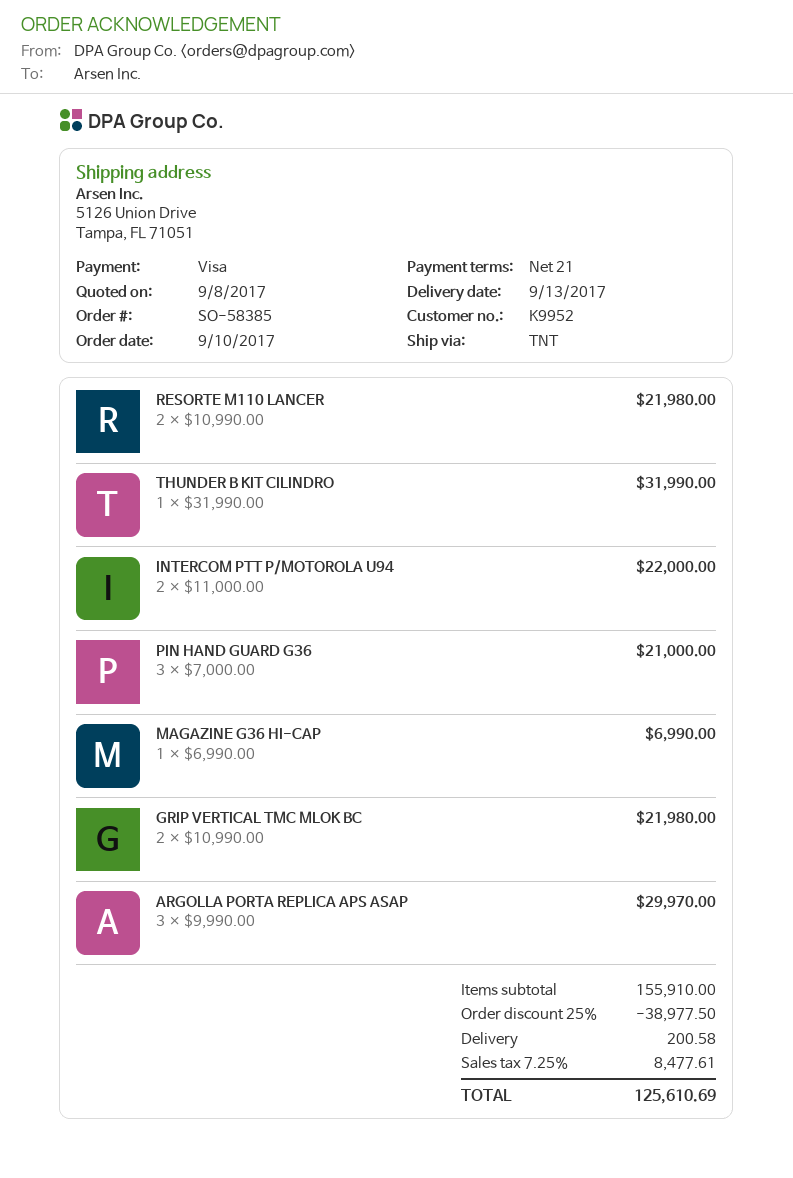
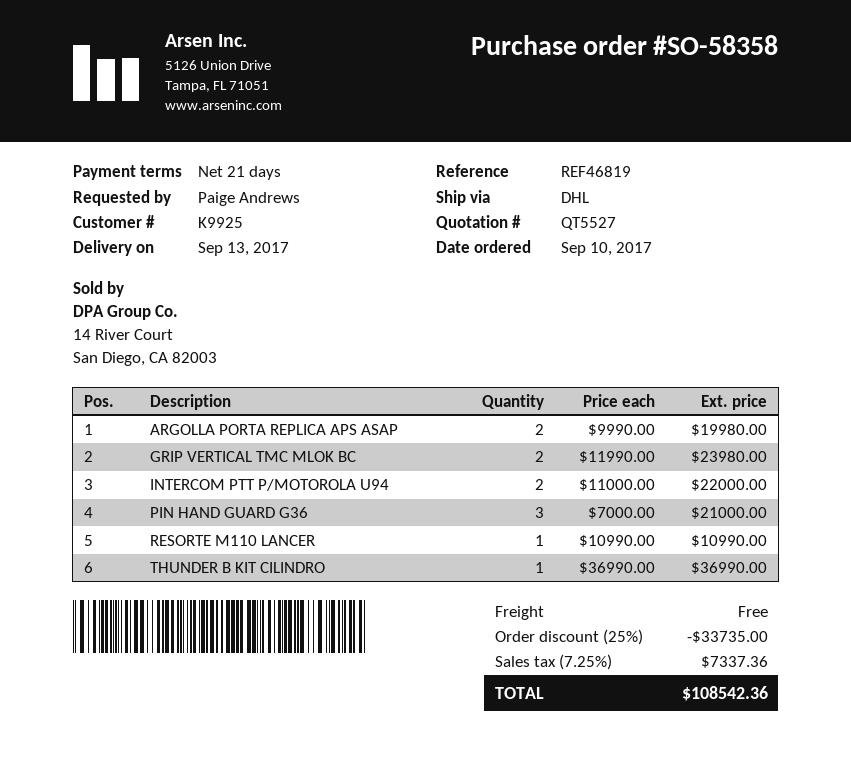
order number: SO-58385 -> SO-58358
customer number: K9952 -> K9925
shipping method: TNT -> DHL
RESORTE M110 LANCER: 2 x 10990.00 = 21980.00 -> 1 x 10990.00 = 10990.00
THUNDER B KIT CILINDRO: 1 x 31990.00 = 31990.00 -> 1 x 36990.00 = 36990.00
MAGAZINE G36 HI-CAP: 1 x 6990.00 = 6990.00 -> none
GRIP VERTICAL TMC MLOK BC: 2 x 10990.00 = 21980.00 -> 2 x 11990.00 = 23980.00
ARGOLLA PORTA REPLICA APS ASAP: 3 x 9990.00 = 29970.00 -> 2 x 9990.00 = 19980.00
discount: 25% = 38977.50 -> 25% = 33735.00
shipping: 200.58 -> 0.00
tax: 7.25% = 8477.61 -> 7.25% = 7337.36
total: 125610.69 -> 108542.36

